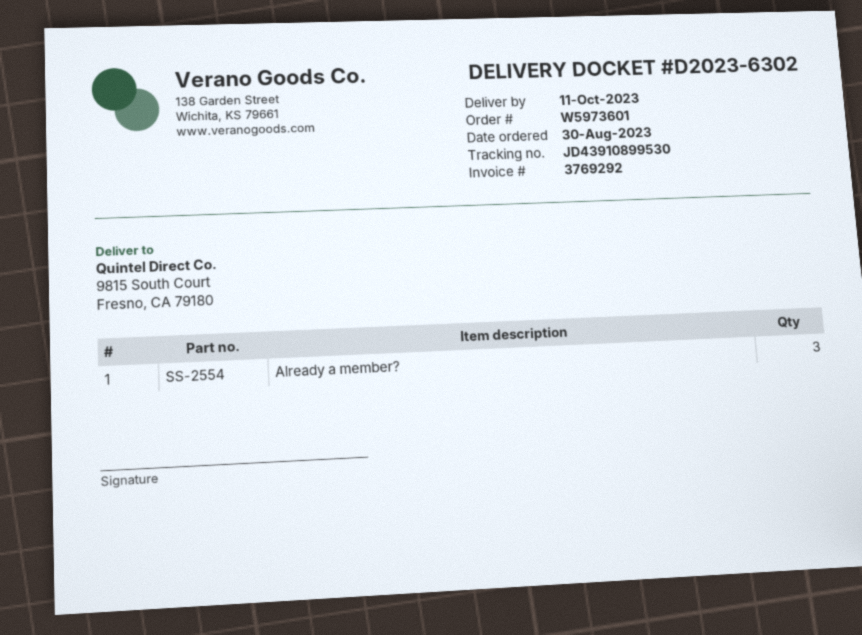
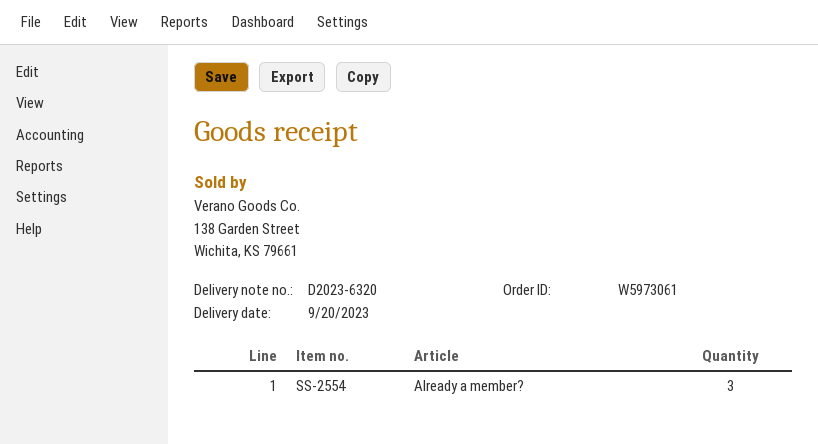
order number: W5973601 -> W5973061
delivery note number: D2023-6302 -> D2023-6320
delivery date: 2023-10-11 -> 2023-09-20

